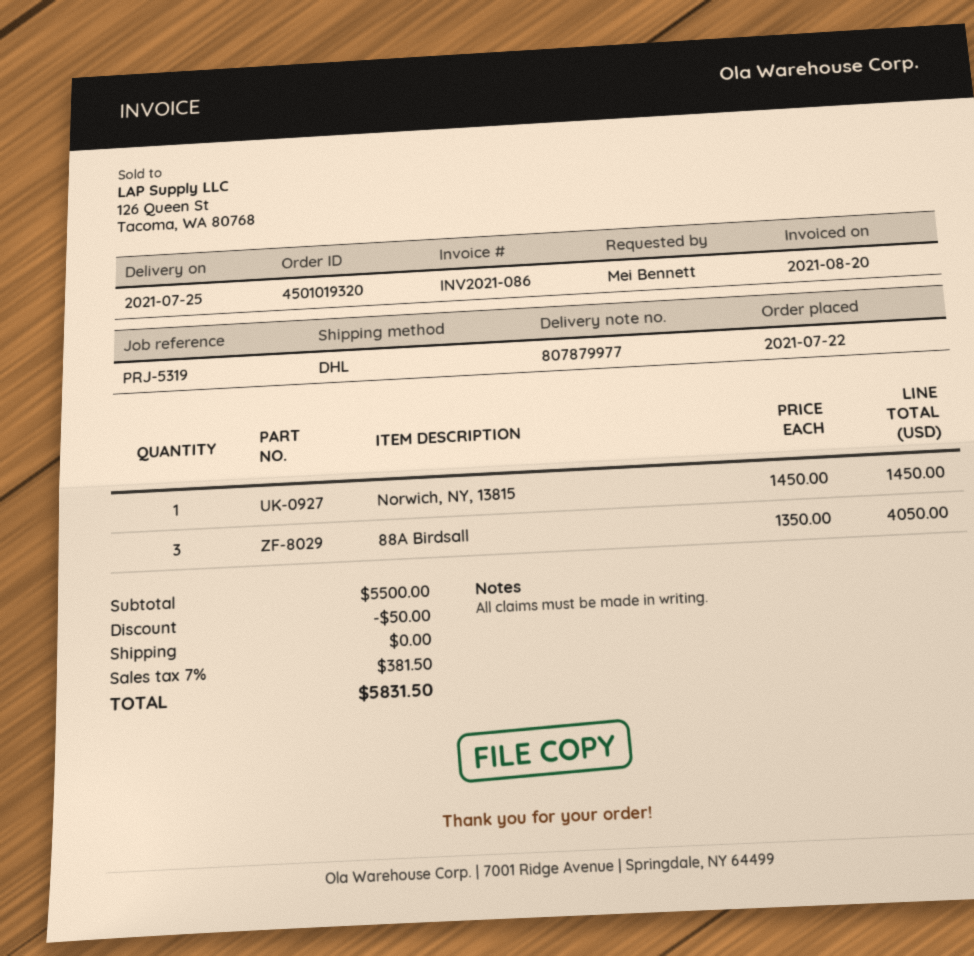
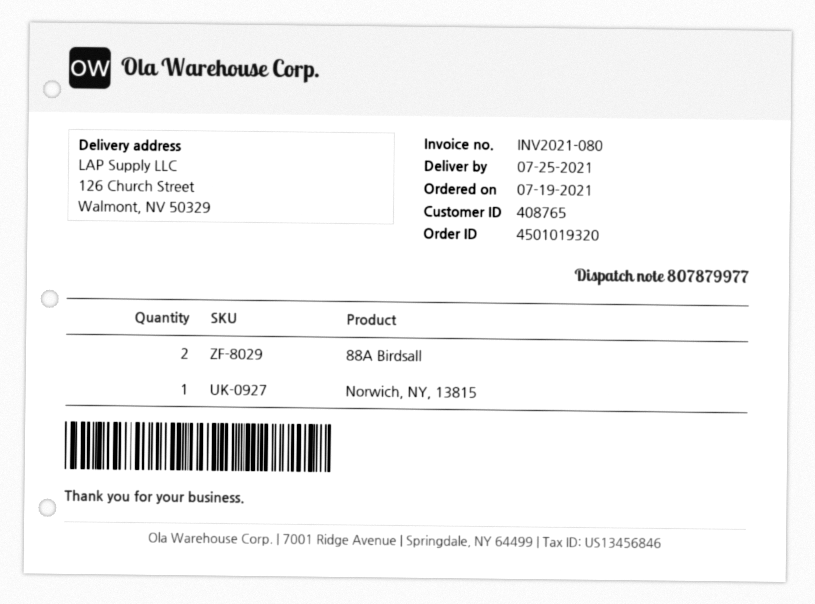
order date: 2021-07-22 -> 2021-07-19
invoice number: INV2021-086 -> INV2021-080
88A Birdsall: 3 -> 2

